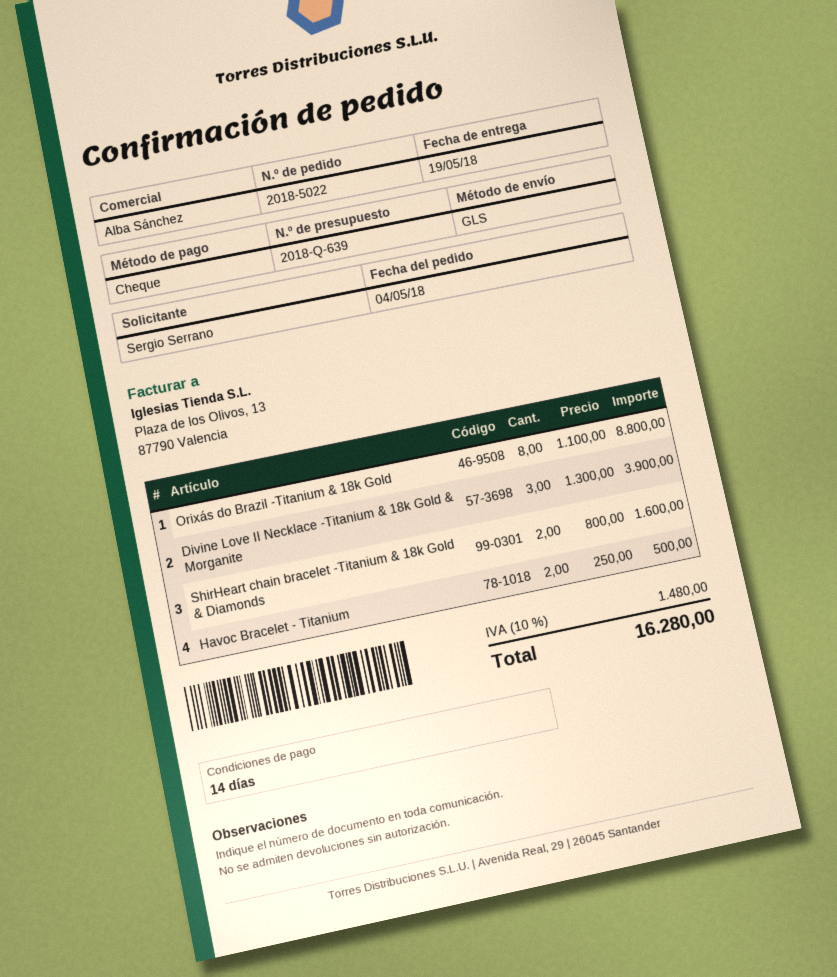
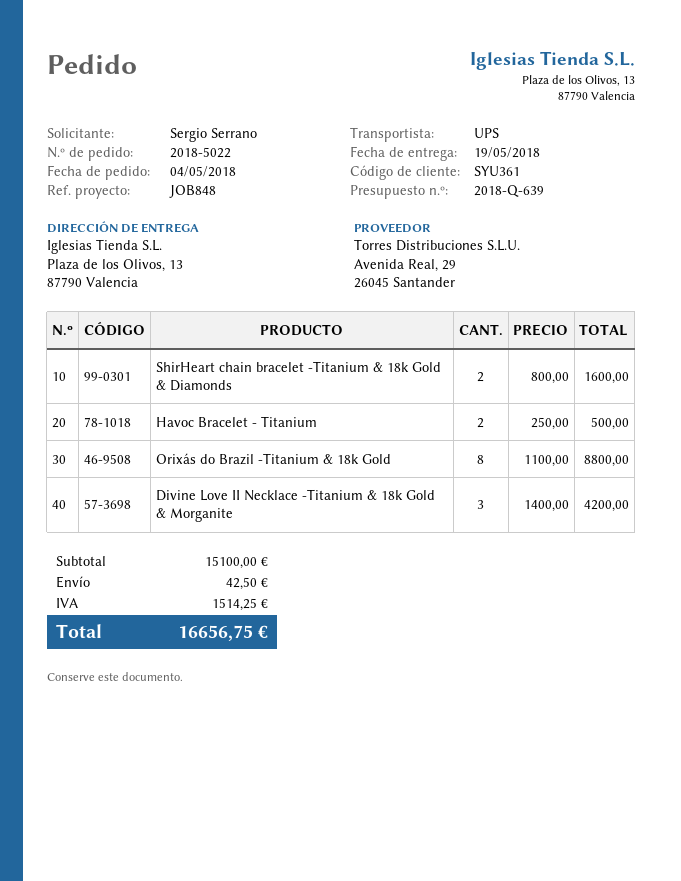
shipping method: GLS -> UPS
Divine Love II Necklace -Titanium & 18k Gold & Morganite: 3 x 1300.00 = 3900.00 -> 3 x 1400.00 = 4200.00
shipping: none -> 42.50
tax: 1480.00 -> 1514.25
total: 16280.00 -> 16656.75

